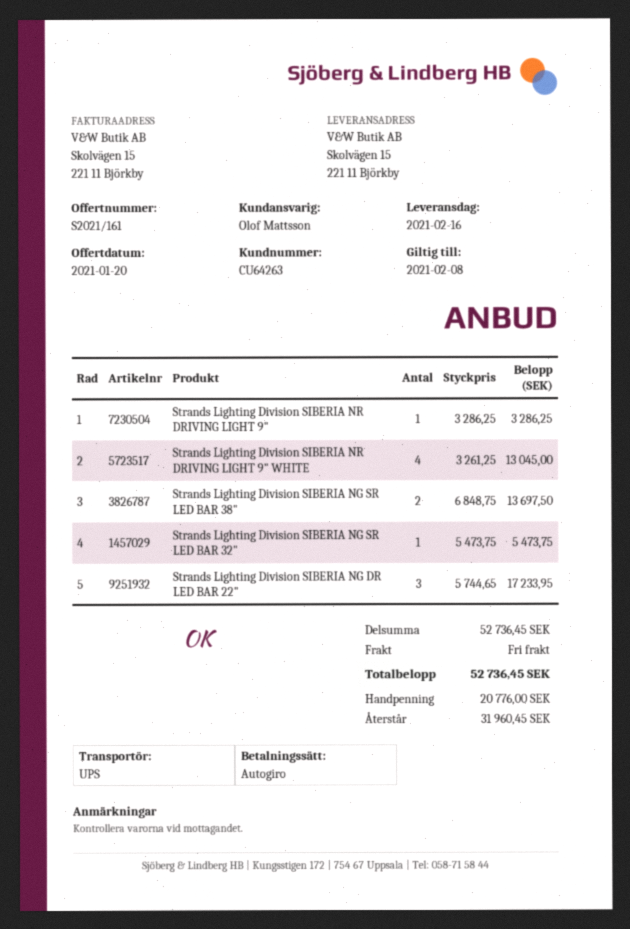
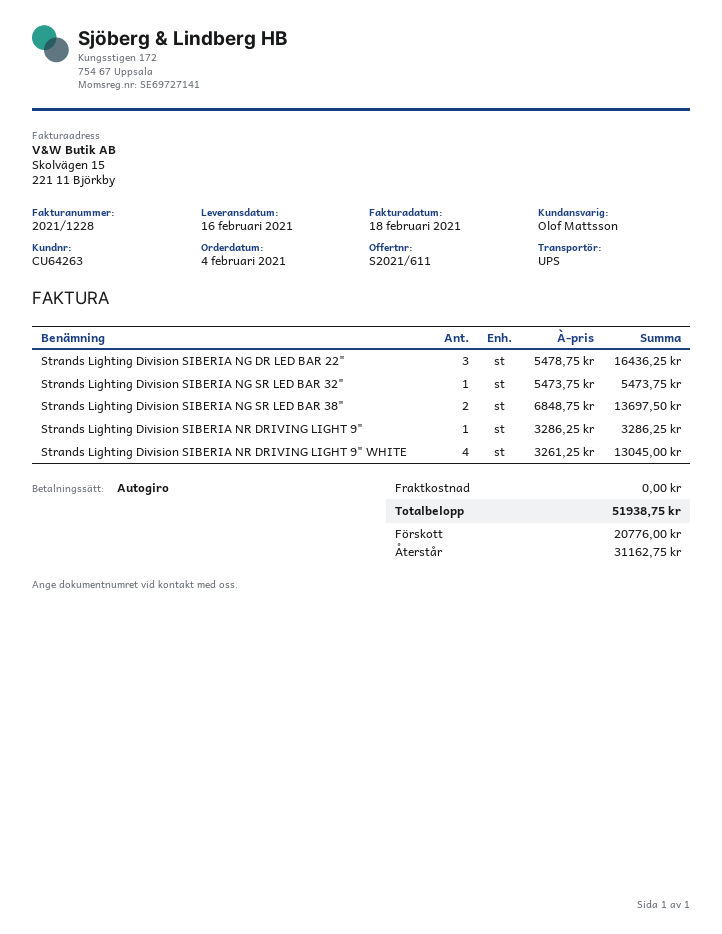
quote number: S2021/161 -> S2021/611
Strands Lighting Division SIBERIA NG DR LED BAR 22": 3 x 5744.65 = 17233.95 -> 3 x 5478.75 = 16436.25
total: 52736.45 -> 51938.75
balance: 31960.45 -> 31162.75

